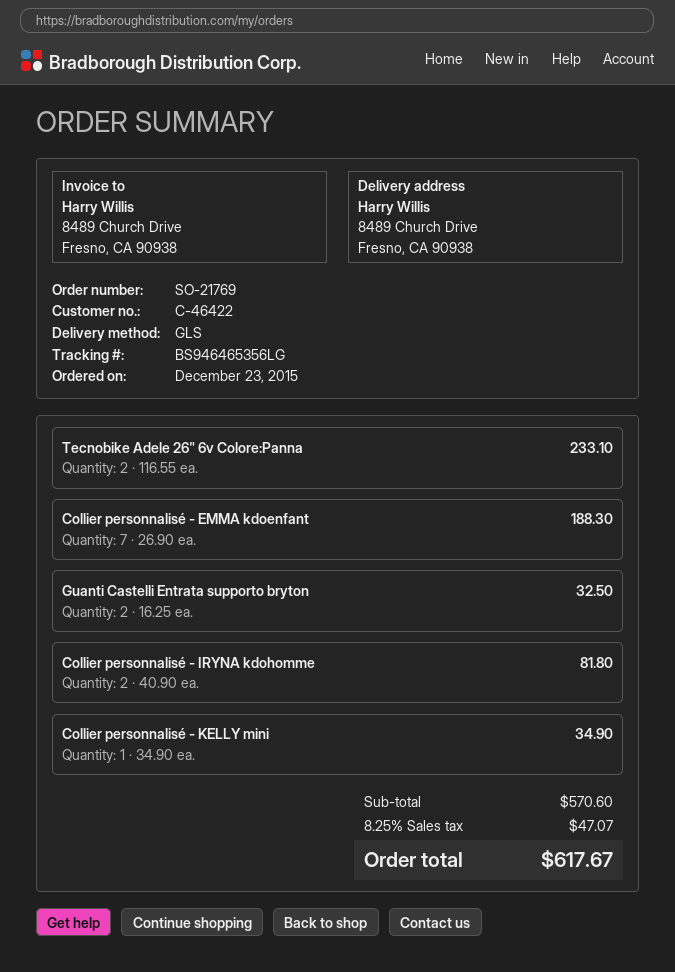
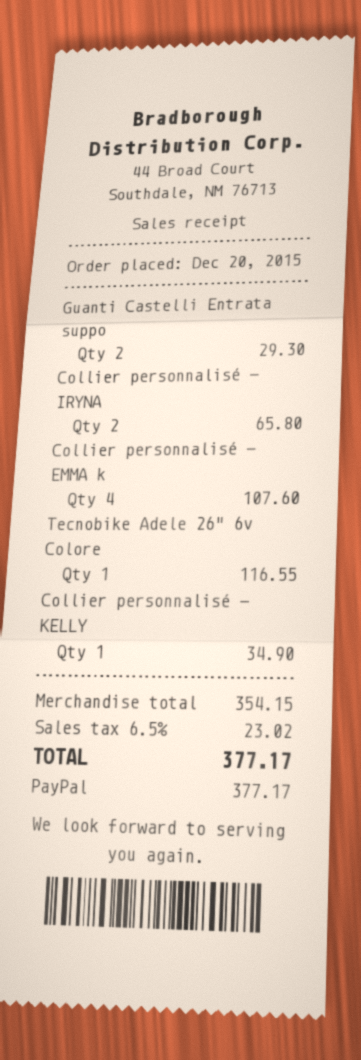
order date: 2015-12-23 -> 2015-12-20
Tecnobike Adele 26" 6v Colore:Panna: 2 for 233.10 -> 1 for 116.55
Collier personnalisé - EMMA kdoenfant: 7 for 188.30 -> 4 for 107.60
Guanti Castelli Entrata supporto bryton: 2 for 32.50 -> 2 for 29.30
Collier personnalisé - IRYNA kdohomme: 2 for 81.80 -> 2 for 65.80
subtotal: 570.60 -> 354.15
tax: 8.25% = 47.07 -> 6.5% = 23.02
total: 617.67 -> 377.17

